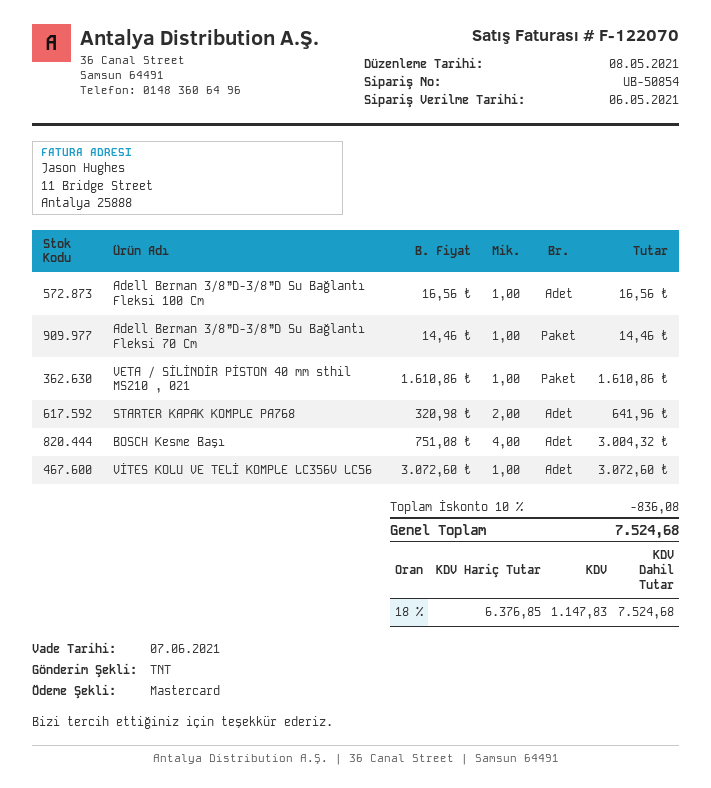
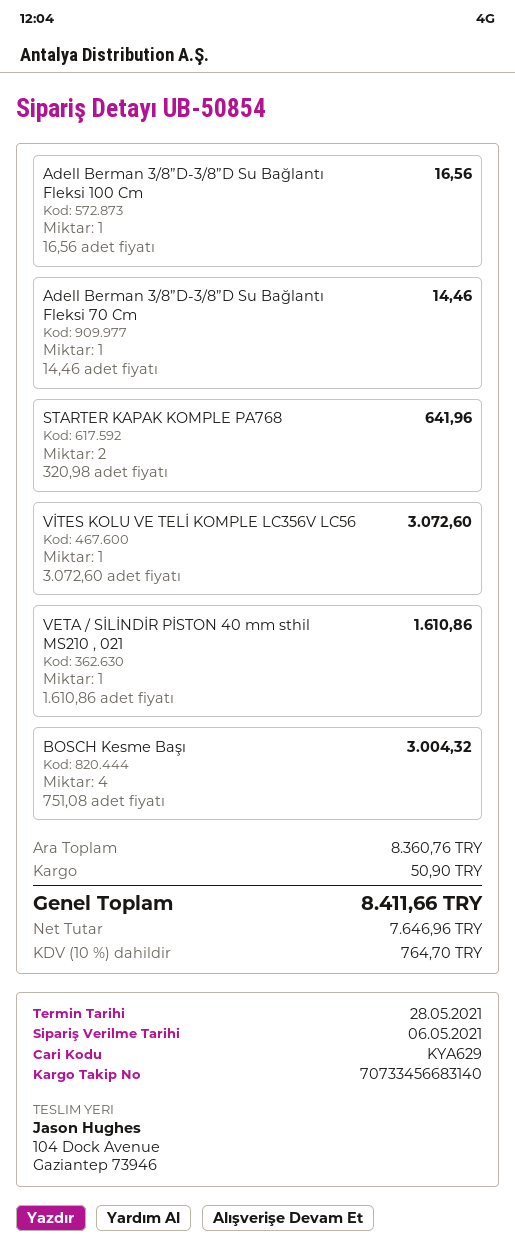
discount: 10% = 836.08 -> none
shipping: none -> 50.90
net: 6376.85 -> 7646.96
tax: 18% = 1147.83 -> 10% = 764.70
total: 7524.68 -> 8411.66

